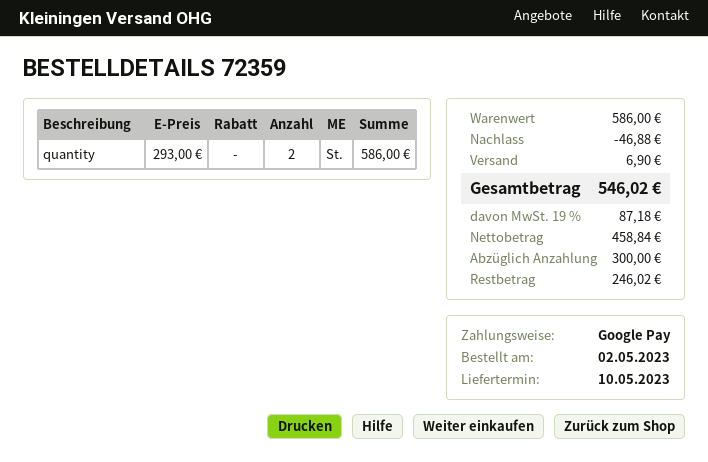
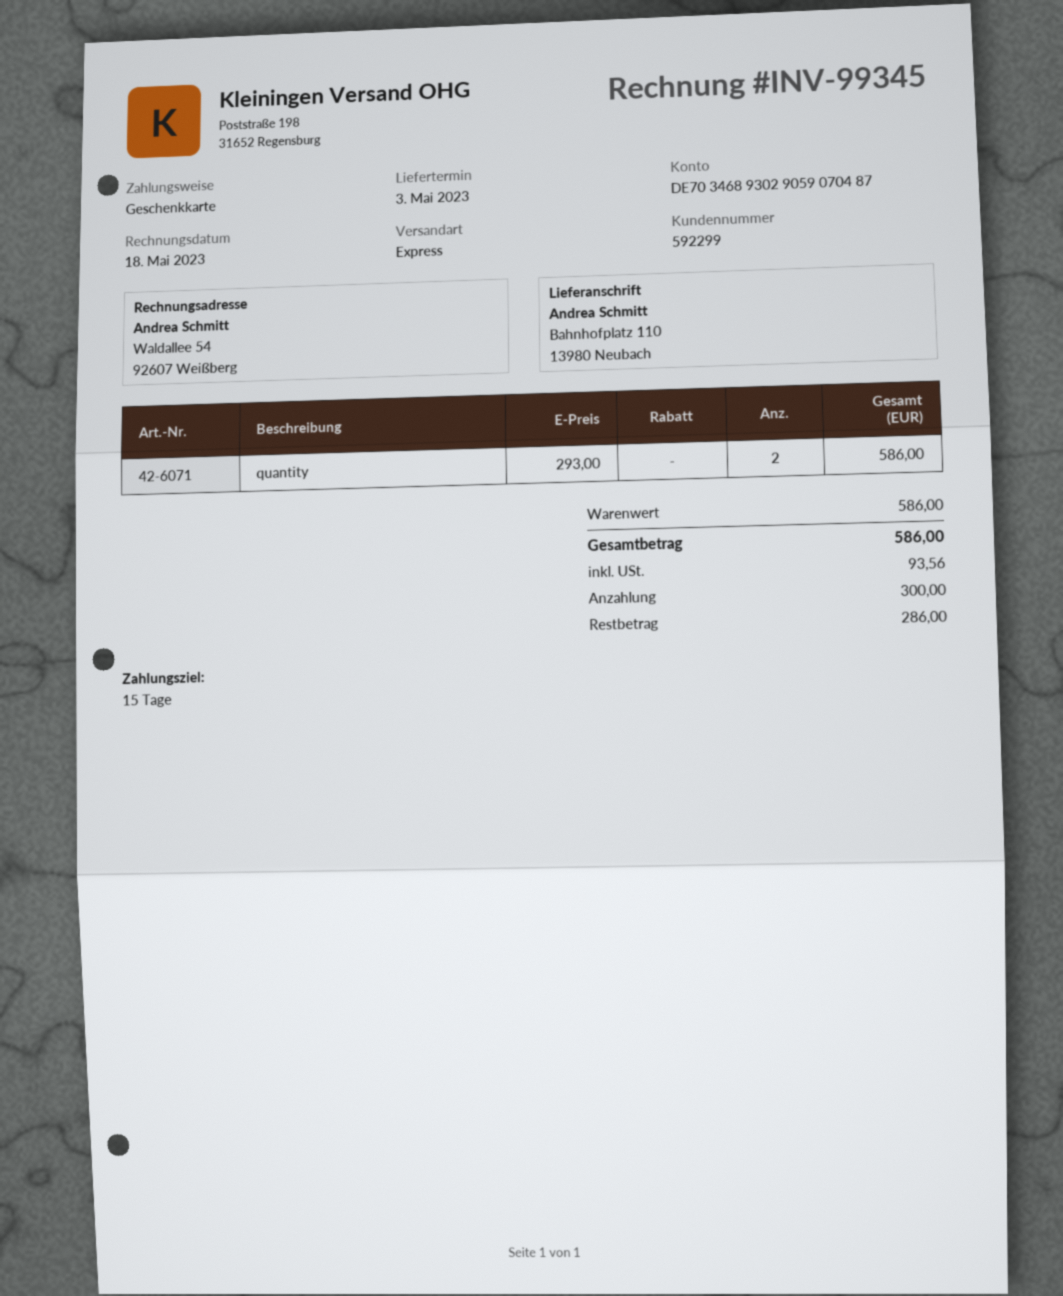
delivery date: 2023-05-10 -> 2023-05-03
payment method: Google Pay -> gift card
discount: 46.88 -> none
shipping: 6.90 -> none
tax: 87.18 -> 93.56
total: 546.02 -> 586.00
balance: 246.02 -> 286.00

